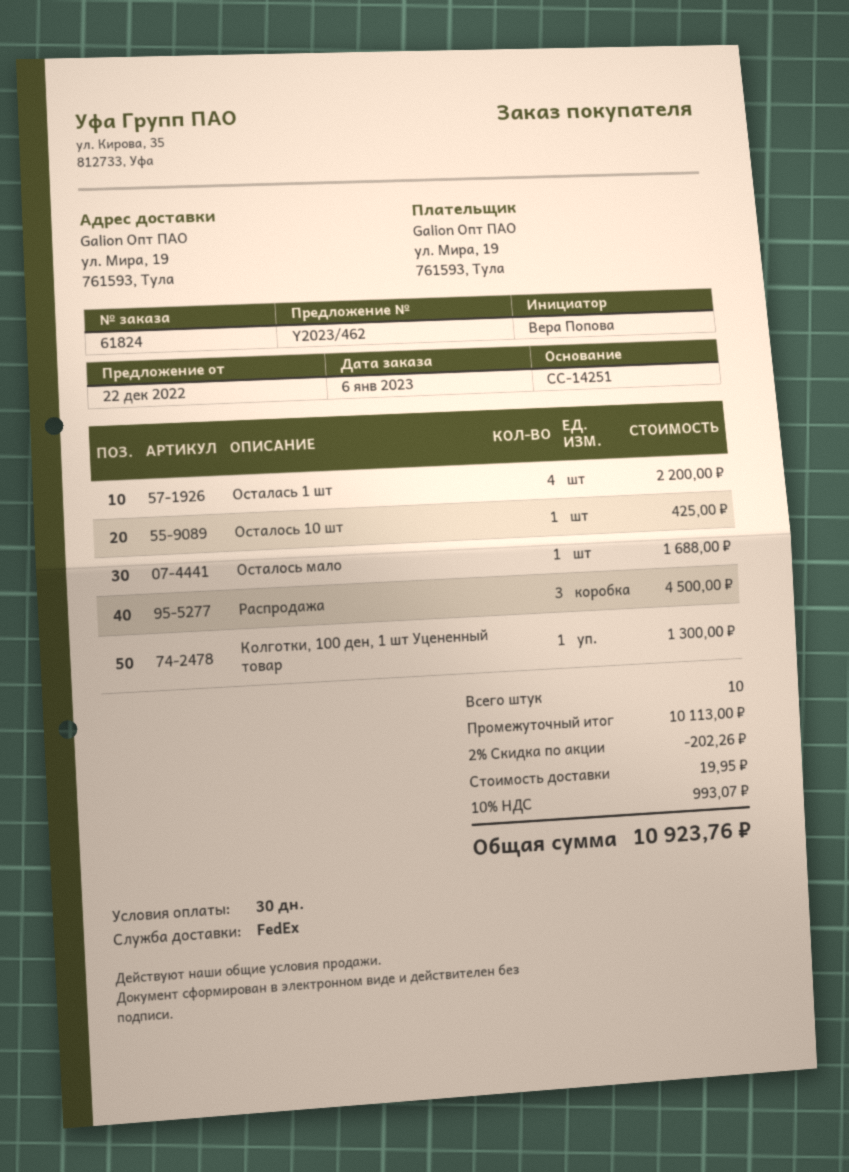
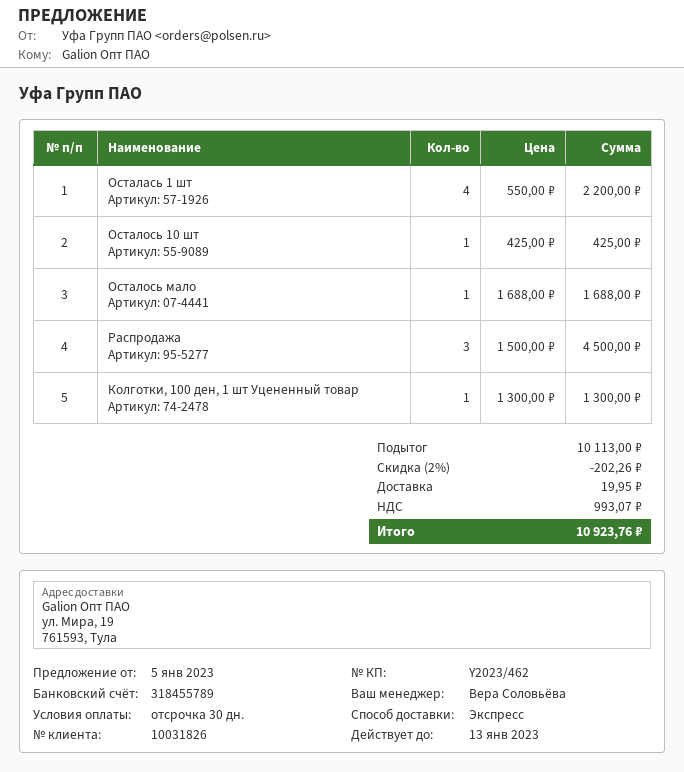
quote date: 2022-12-22 -> 2023-01-05
shipping method: FedEx -> express

